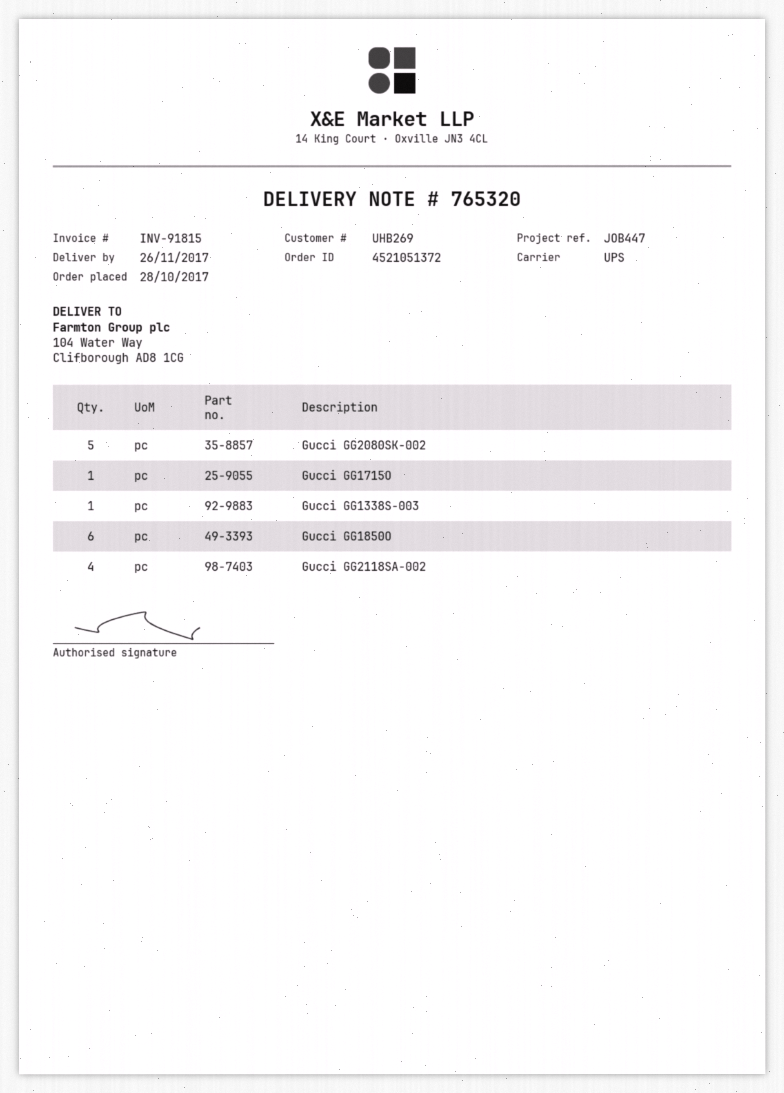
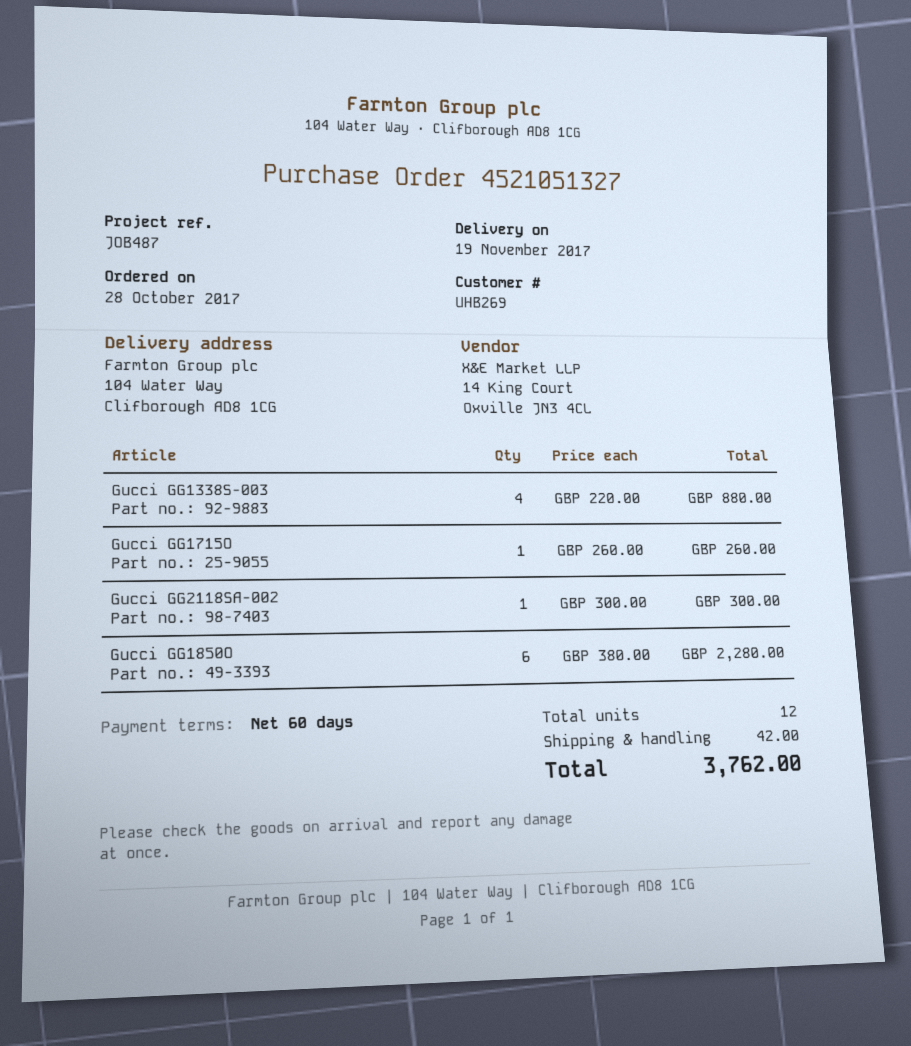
order number: 4521051372 -> 4521051327
delivery date: 2017-11-26 -> 2017-11-19
reference: JOB447 -> JOB487
Gucci GG2080SK-002: 5 -> none
Gucci GG1338S-003: 1 -> 4
Gucci GG2118SA-002: 4 -> 1

